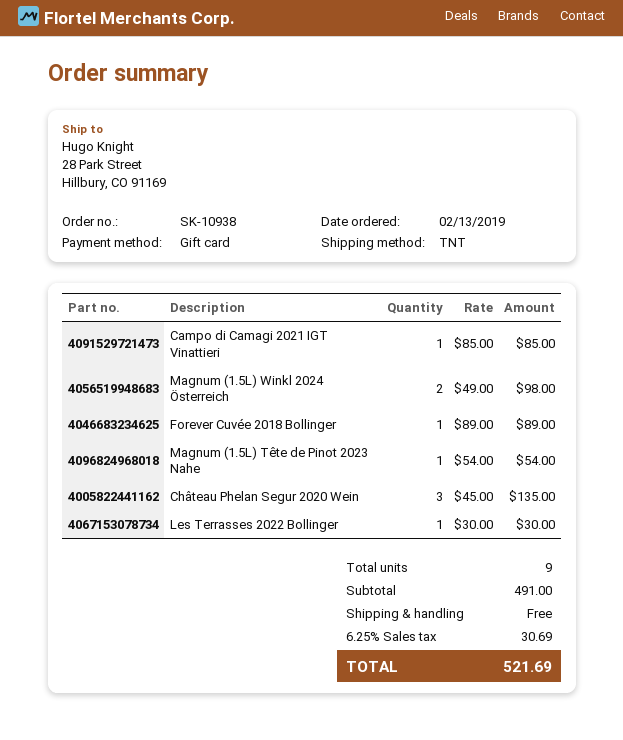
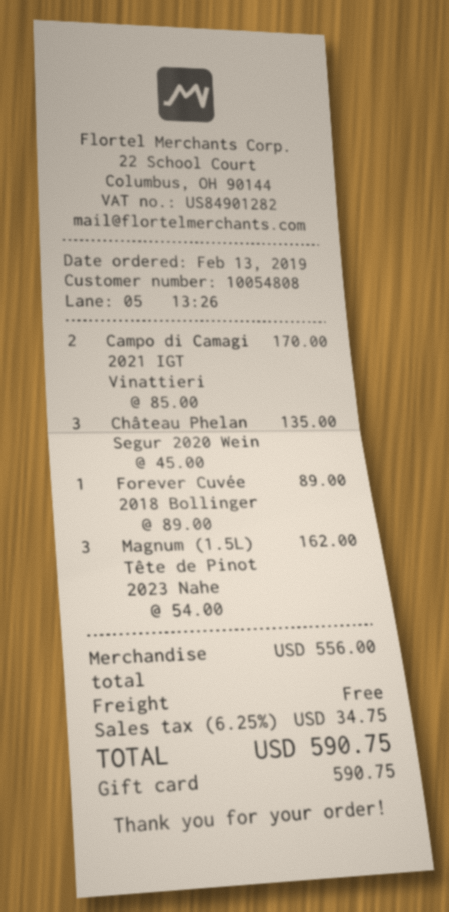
Campo di Camagi 2021 IGT Vinattieri: 1 x 85.00 = 85.00 -> 2 x 85.00 = 170.00
Magnum (1.5L) Winkl 2024 Österreich: 2 x 49.00 = 98.00 -> none
Magnum (1.5L) Tête de Pinot 2023 Nahe: 1 x 54.00 = 54.00 -> 3 x 54.00 = 162.00
Les Terrasses 2022 Bollinger: 1 x 30.00 = 30.00 -> none
subtotal: 491.00 -> 556.00
tax: 6.25% = 30.69 -> 6.25% = 34.75
total: 521.69 -> 590.75

